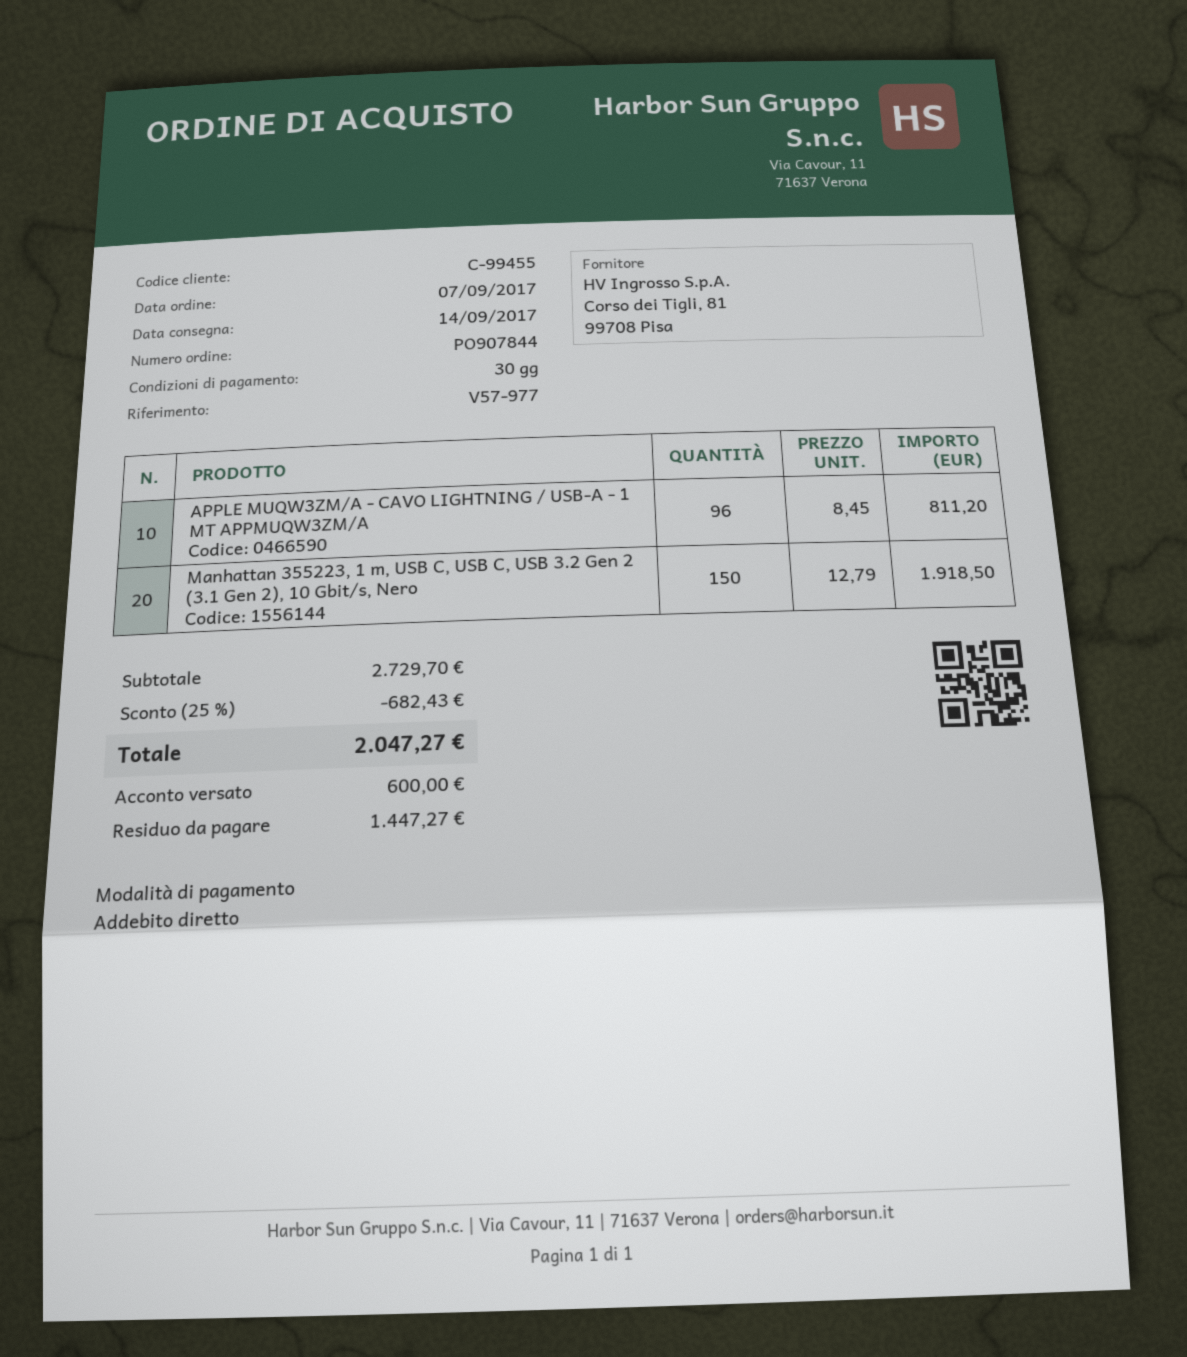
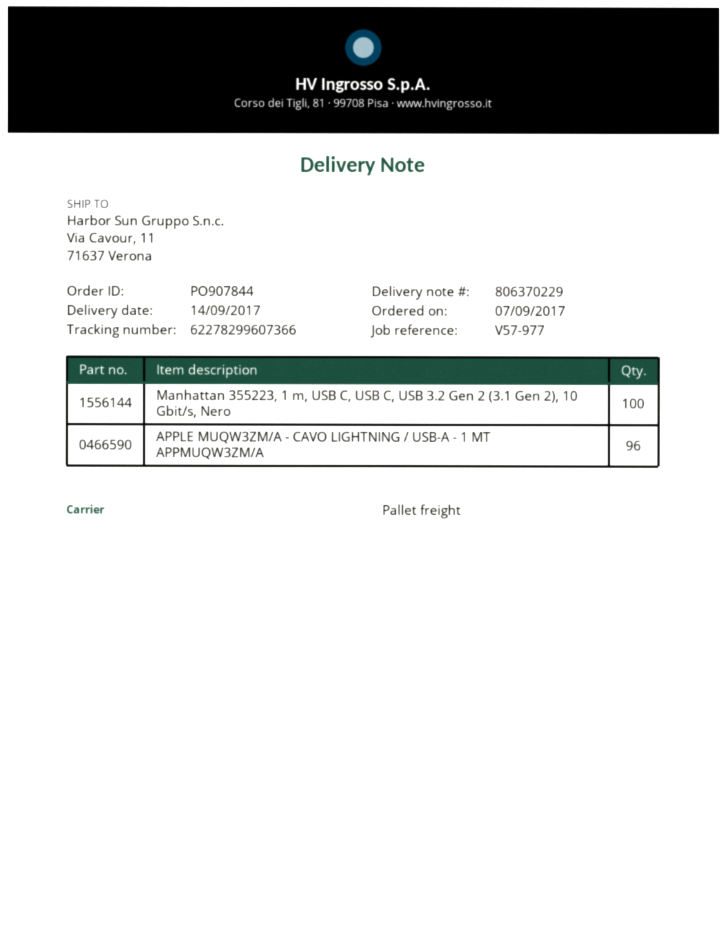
Manhattan 355223, 1 m, USB C, USB C, USB 3.2 Gen 2 (3.1 Gen 2), 10 Gbit/s, Nero: 150 -> 100

